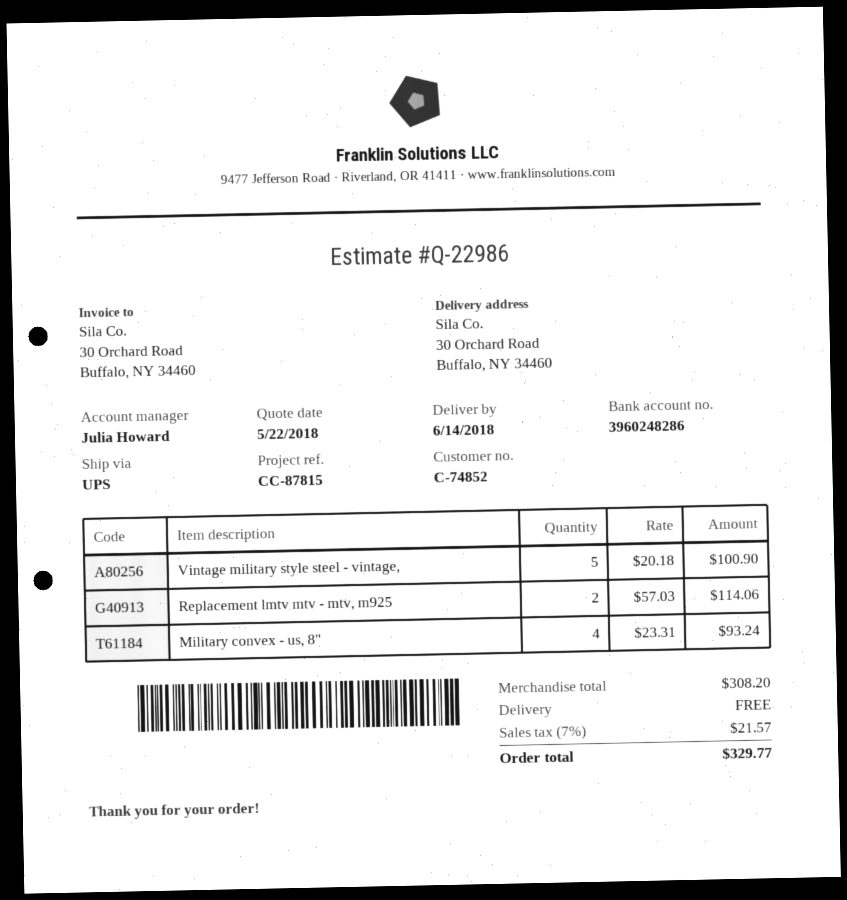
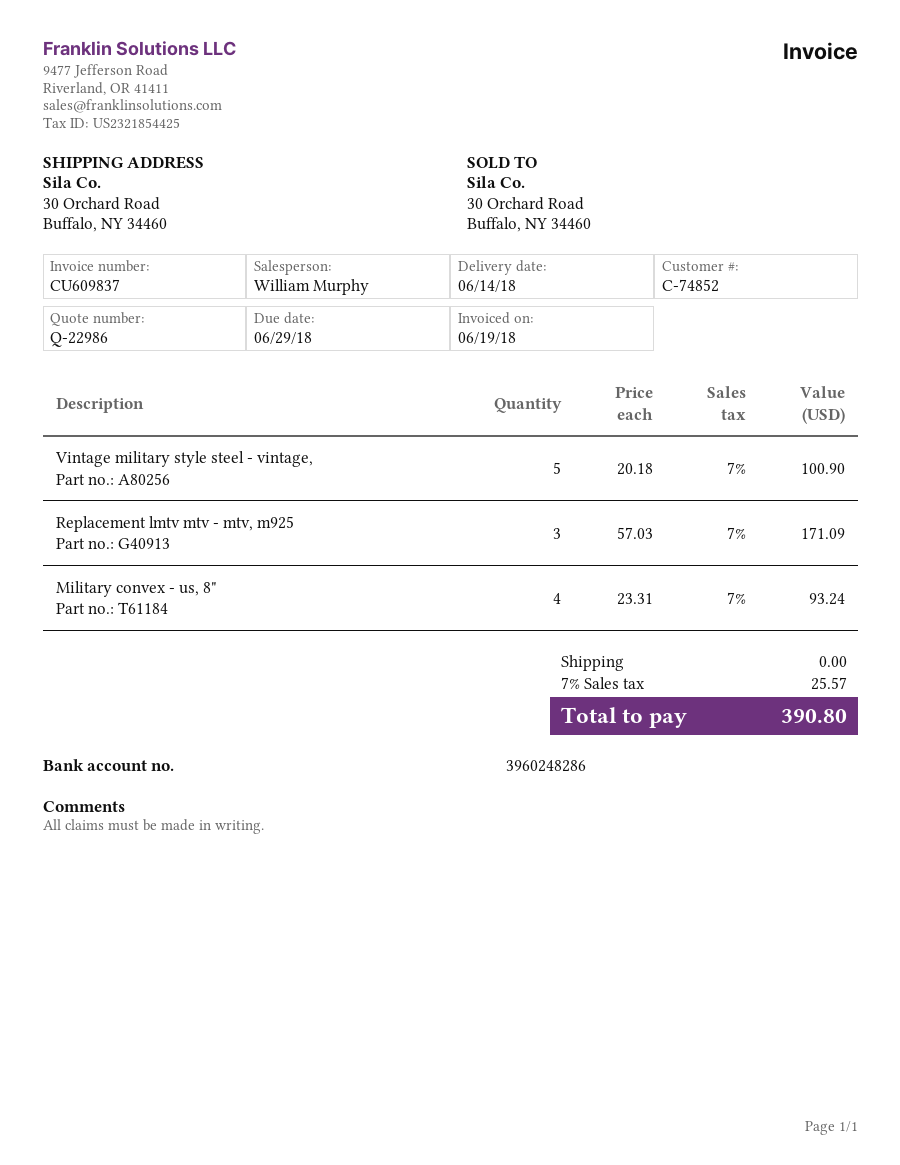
sales rep: Julia Howard -> William Murphy
Replacement lmtv mtv - mtv, m925: 2 x 57.03 = 114.06 -> 3 x 57.03 = 171.09
tax: 7% = 21.57 -> 7% = 25.57
total: 329.77 -> 390.80

